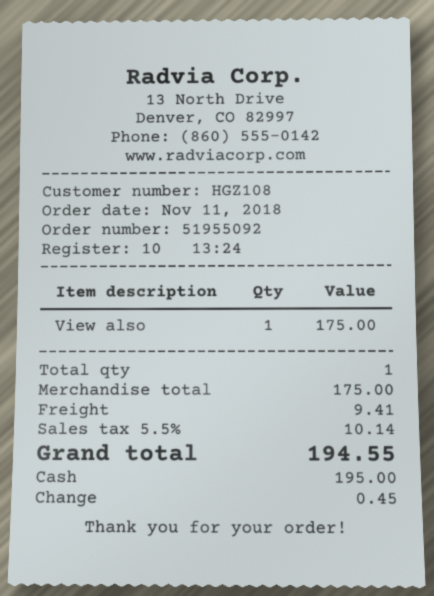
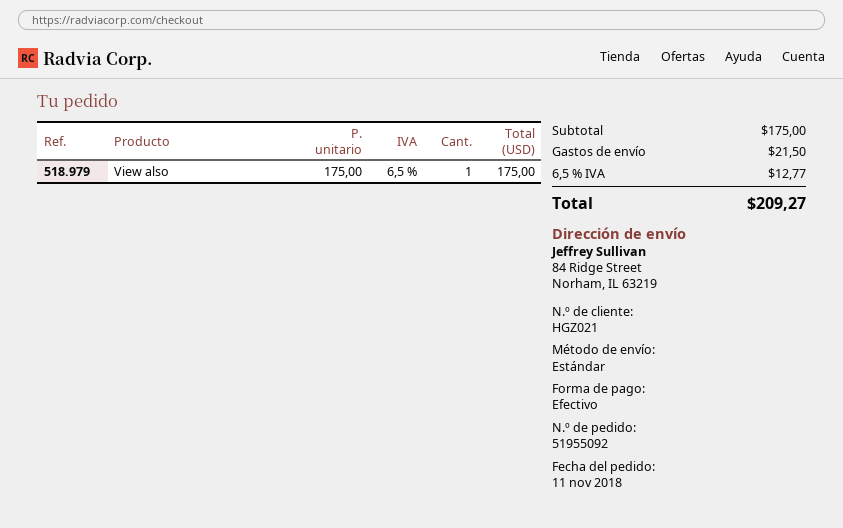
customer number: HGZ108 -> HGZ021
shipping: 9.41 -> 21.50
tax: 5.5% = 10.14 -> 6.5% = 12.77
total: 194.55 -> 209.27

